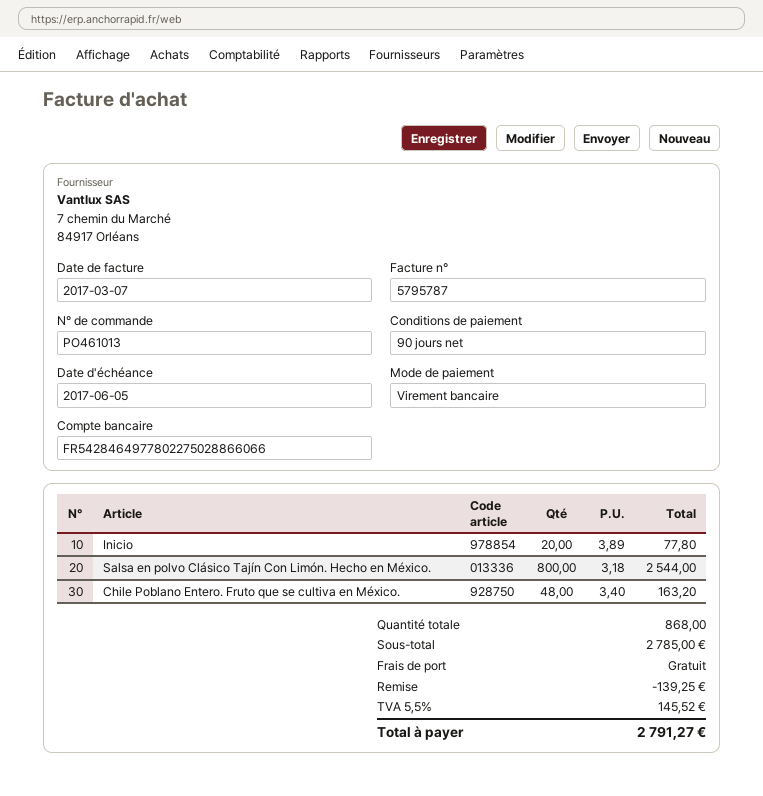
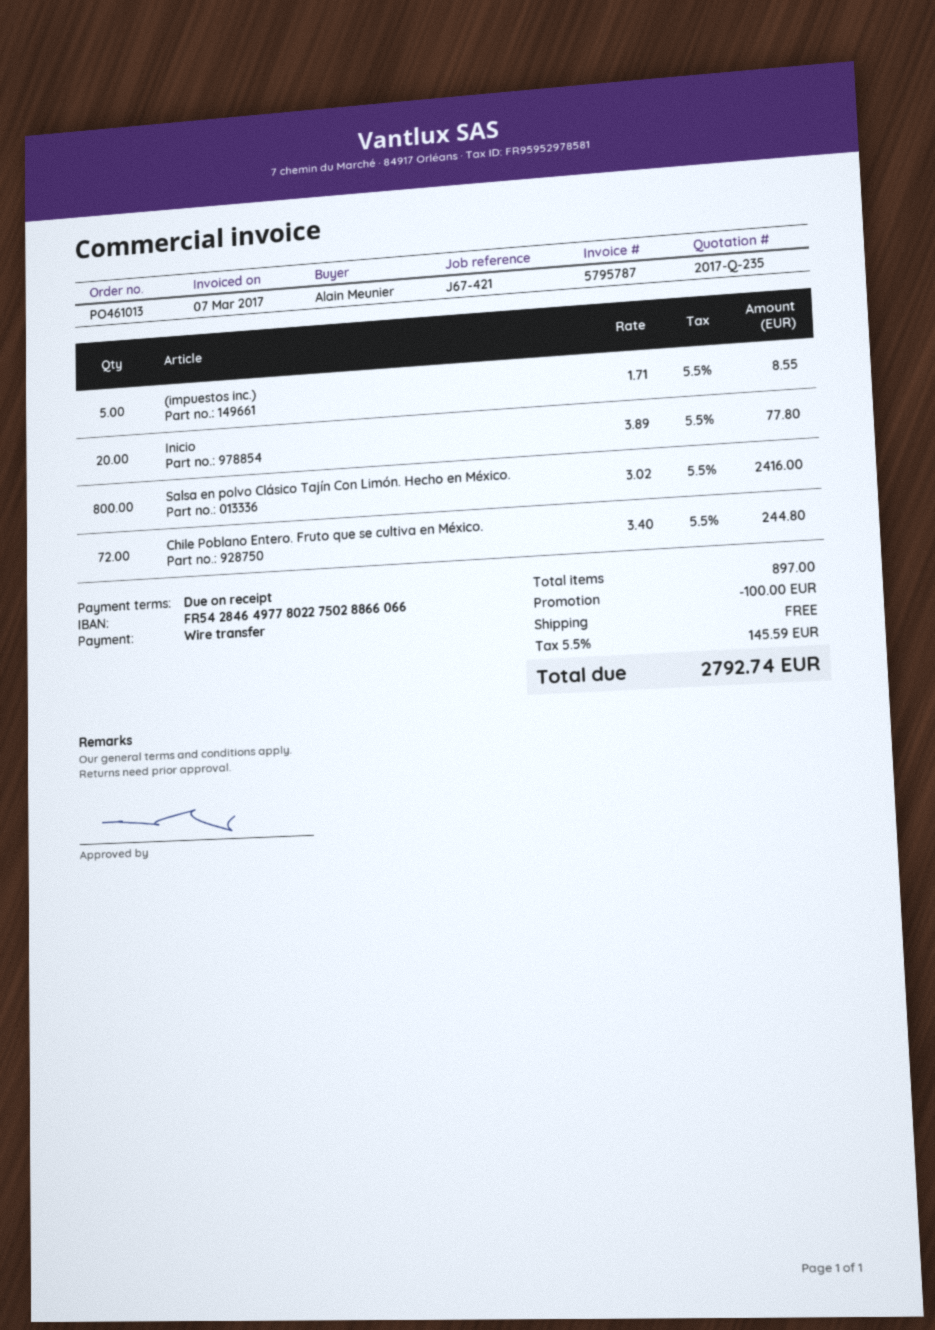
payment terms: 90 days -> on receipt
Salsa en polvo Clásico Tajín Con Limón. Hecho en México.: 800 x 3.18 = 2544.00 -> 800 x 3.02 = 2416.00
Chile Poblano Entero. Fruto que se cultiva en México.: 48 x 3.40 = 163.20 -> 72 x 3.40 = 244.80
(impuestos inc.): none -> 5 x 1.71 = 8.55
total quantity: 868 -> 897
discount: 139.25 -> 100.00
tax: 5.5% = 145.52 -> 5.5% = 145.59
total: 2791.27 -> 2792.74

